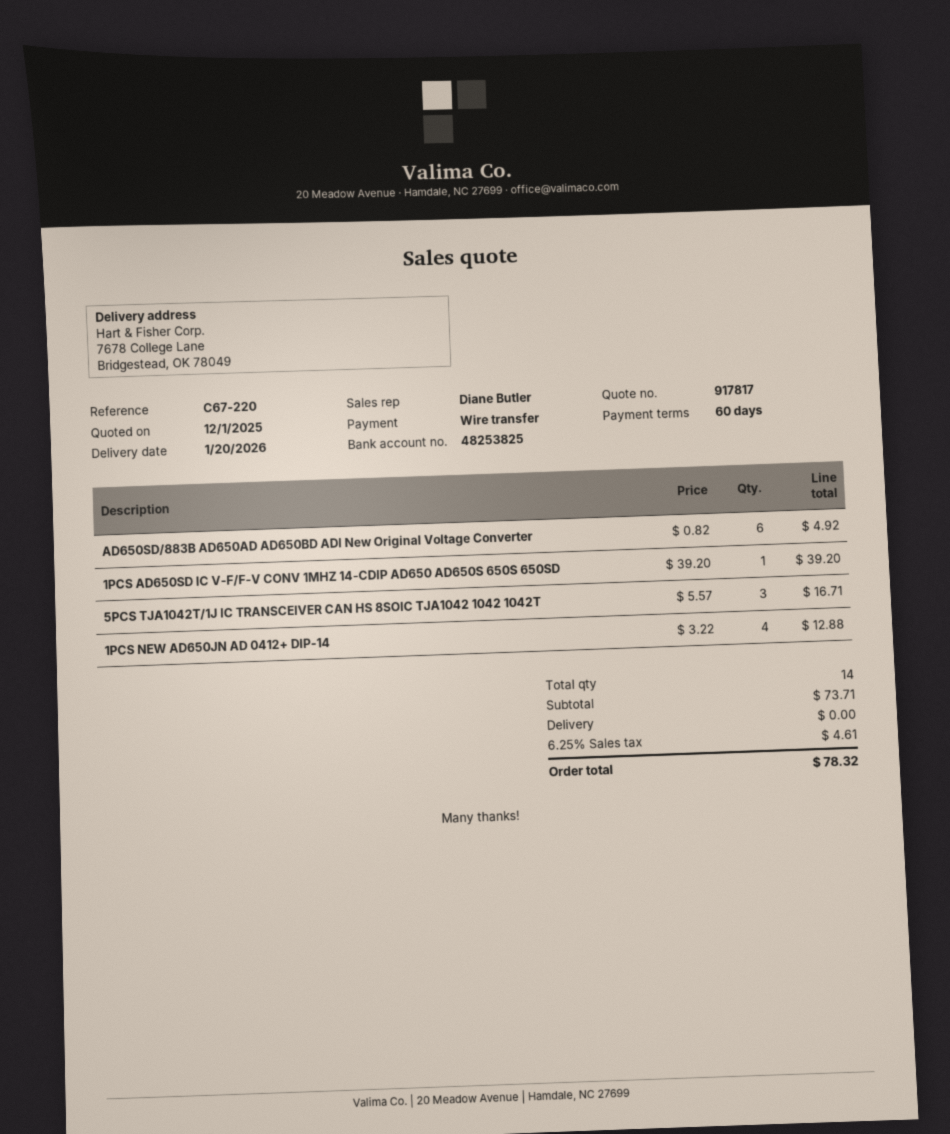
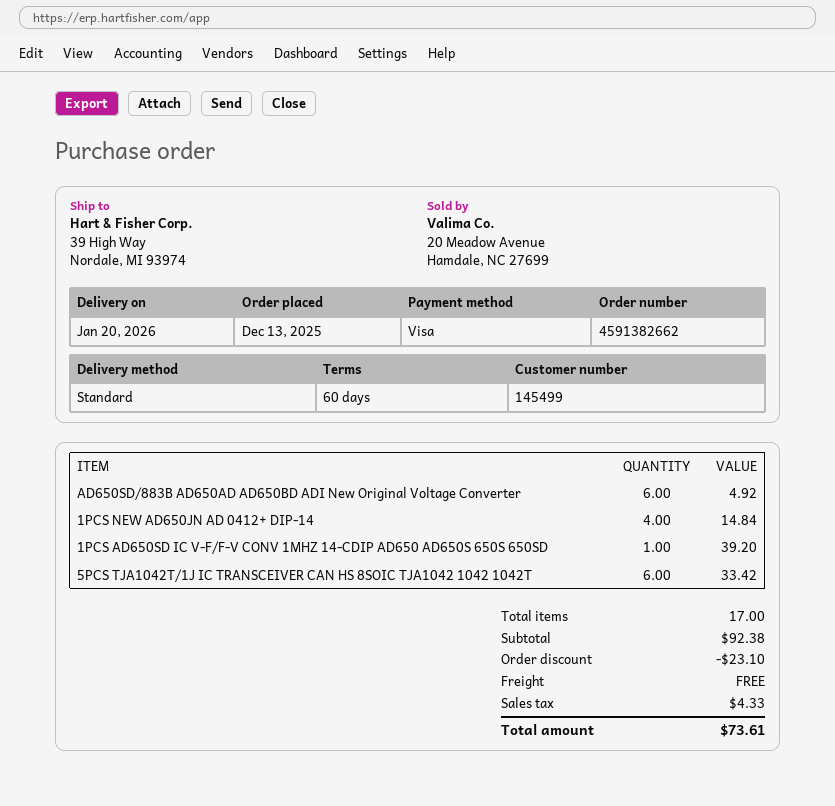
payment method: bank transfer -> Visa
ship to: 7678 College Lane, Bridgestead, OK 78049 -> 39 High Way, Nordale, MI 93974
5PCS TJA1042T/1J IC TRANSCEIVER CAN HS 8SOIC TJA1042 1042 1042T: 3 for 16.71 -> 6 for 33.42
1PCS NEW AD650JN AD 0412+ DIP-14: 4 for 12.88 -> 4 for 14.84
total quantity: 14 -> 17
subtotal: 73.71 -> 92.38
discount: none -> 23.10
tax: 4.61 -> 4.33
total: 78.32 -> 73.61

